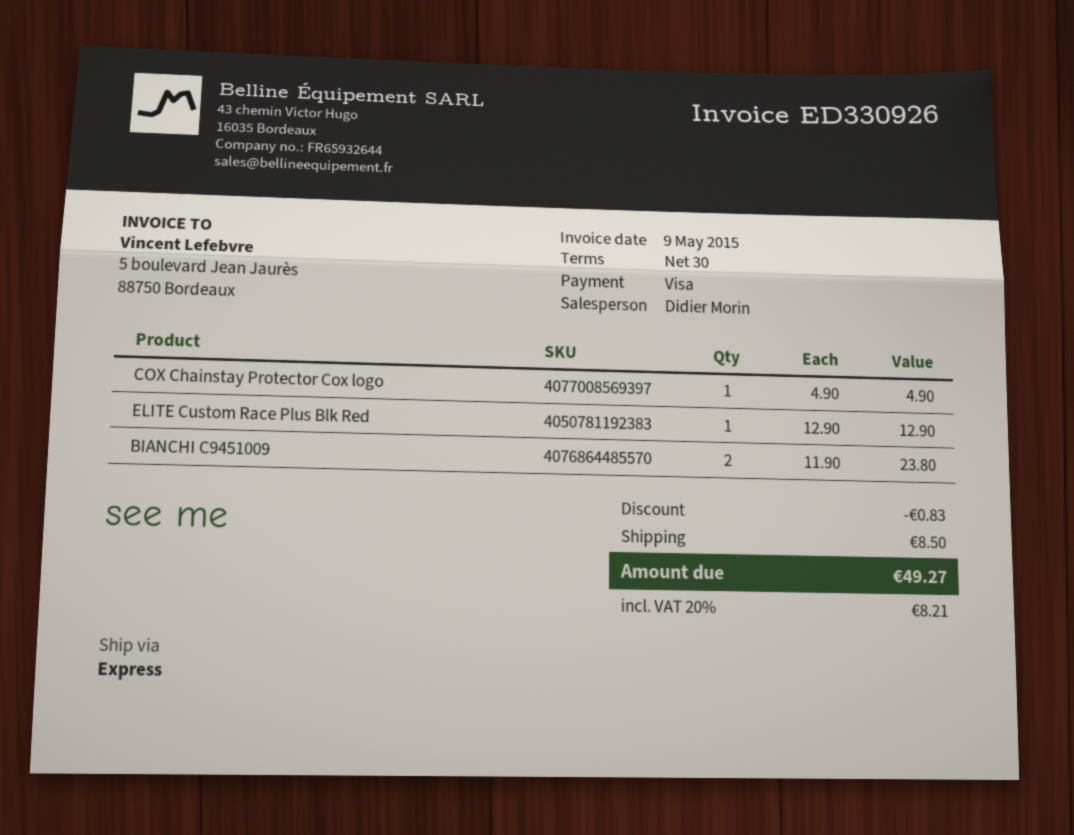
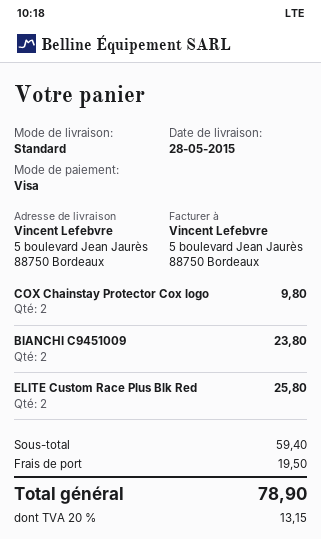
shipping method: express -> standard
COX Chainstay Protector Cox logo: 1 for 4.90 -> 2 for 9.80
ELITE Custom Race Plus Blk Red: 1 for 12.90 -> 2 for 25.80
discount: 0.83 -> none
shipping: 8.50 -> 19.50
tax: 20% = 8.21 -> 20% = 13.15
total: 49.27 -> 78.90

